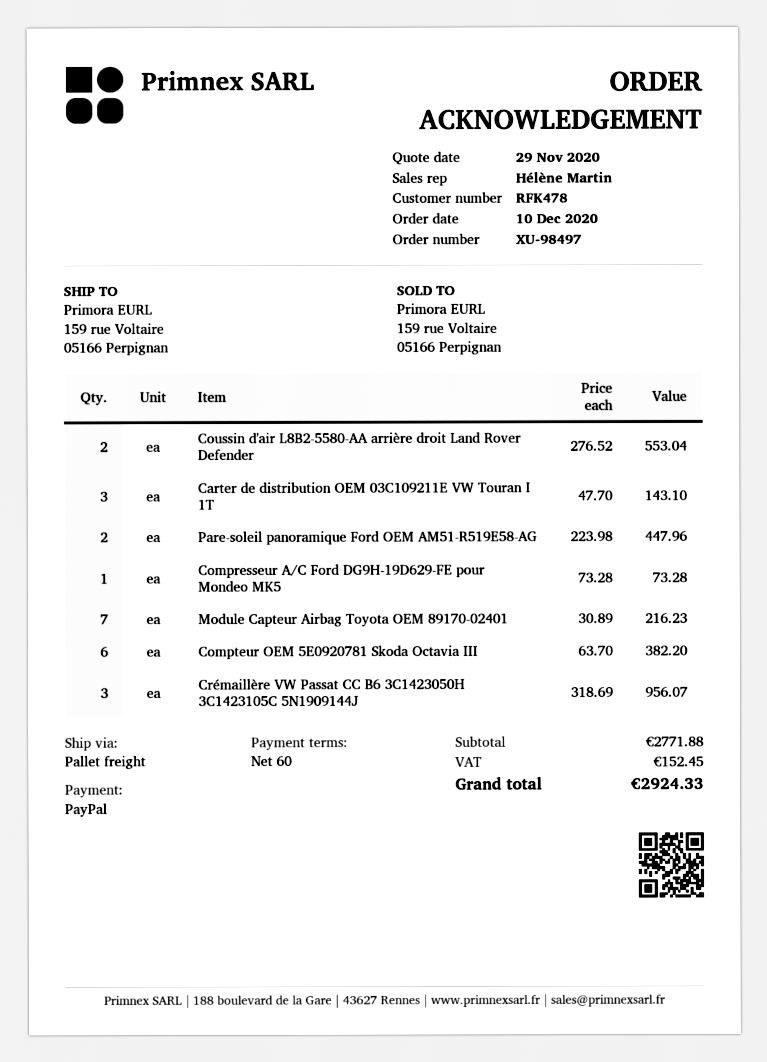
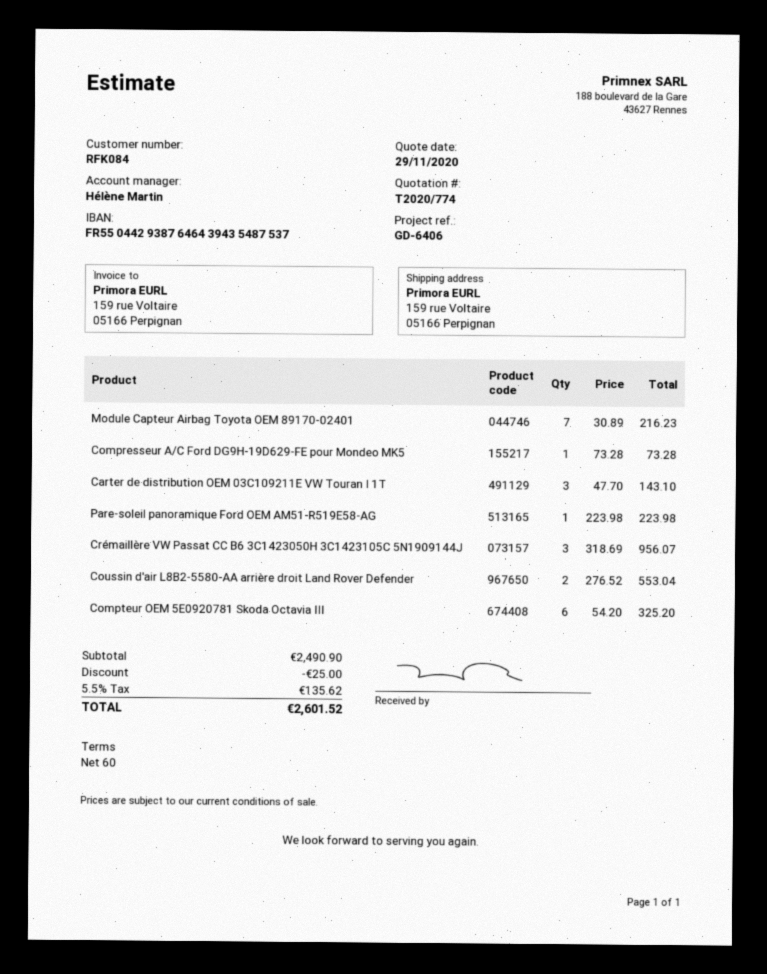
customer number: RFK478 -> RFK084
Pare-soleil panoramique Ford OEM AM51-R519E58-AG: 2 x 223.98 = 447.96 -> 1 x 223.98 = 223.98
Compteur OEM 5E0920781 Skoda Octavia III: 6 x 63.70 = 382.20 -> 6 x 54.20 = 325.20
subtotal: 2771.88 -> 2490.90
discount: none -> 25.00
tax: 152.45 -> 135.62
total: 2924.33 -> 2601.52

